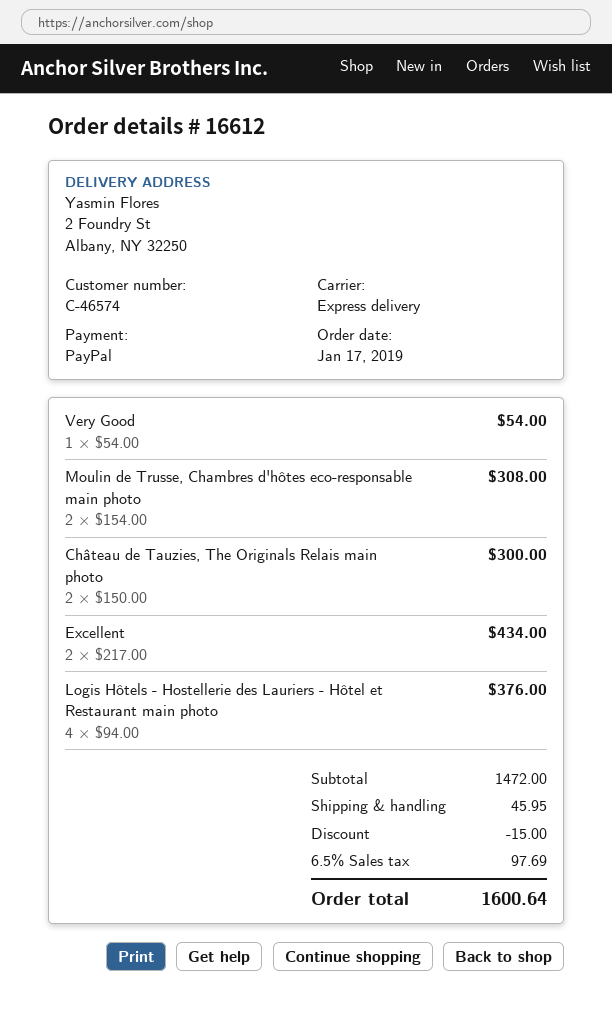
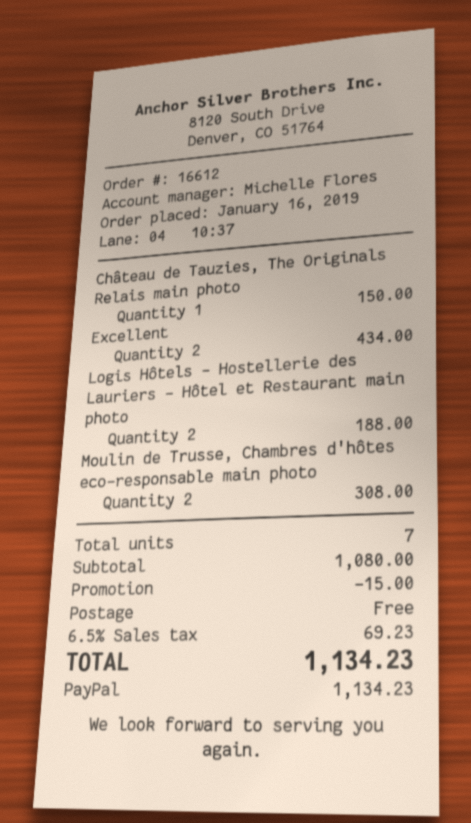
order date: 2019-01-17 -> 2019-01-16
Very Good: 1 for 54.00 -> none
Château de Tauzies, The Originals Relais main photo: 2 for 300.00 -> 1 for 150.00
Logis Hôtels - Hostellerie des Lauriers - Hôtel et Restaurant main photo: 4 for 376.00 -> 2 for 188.00
subtotal: 1472.00 -> 1080.00
shipping: 45.95 -> 0.00
tax: 6.5% = 97.69 -> 6.5% = 69.23
total: 1600.64 -> 1134.23

